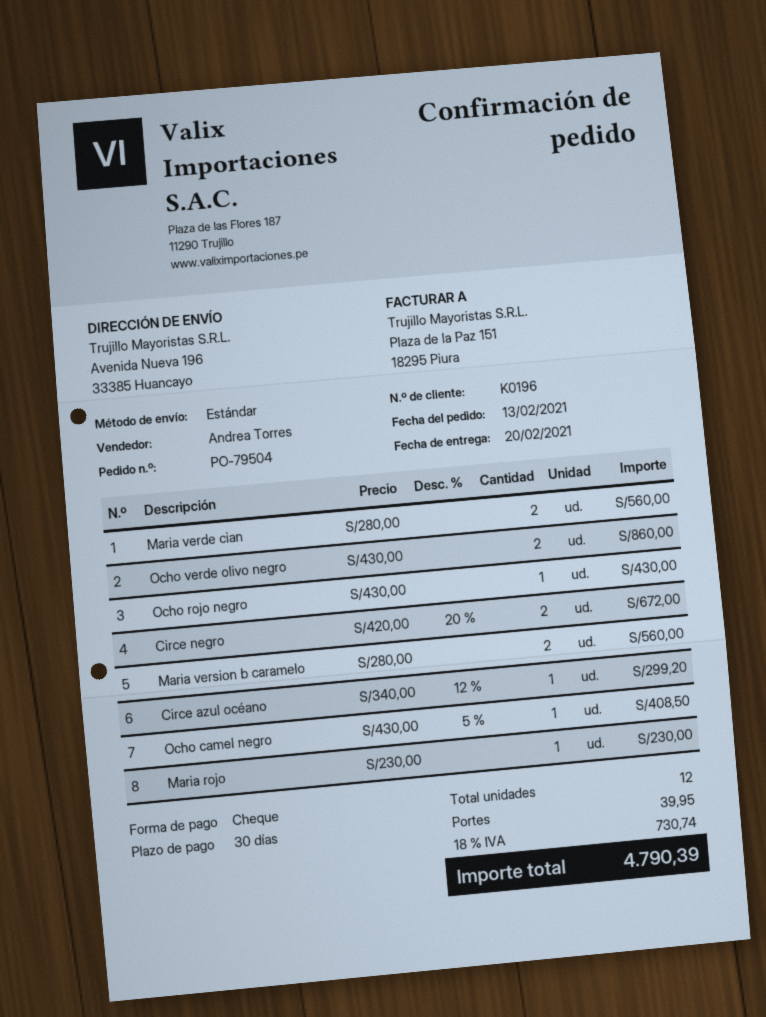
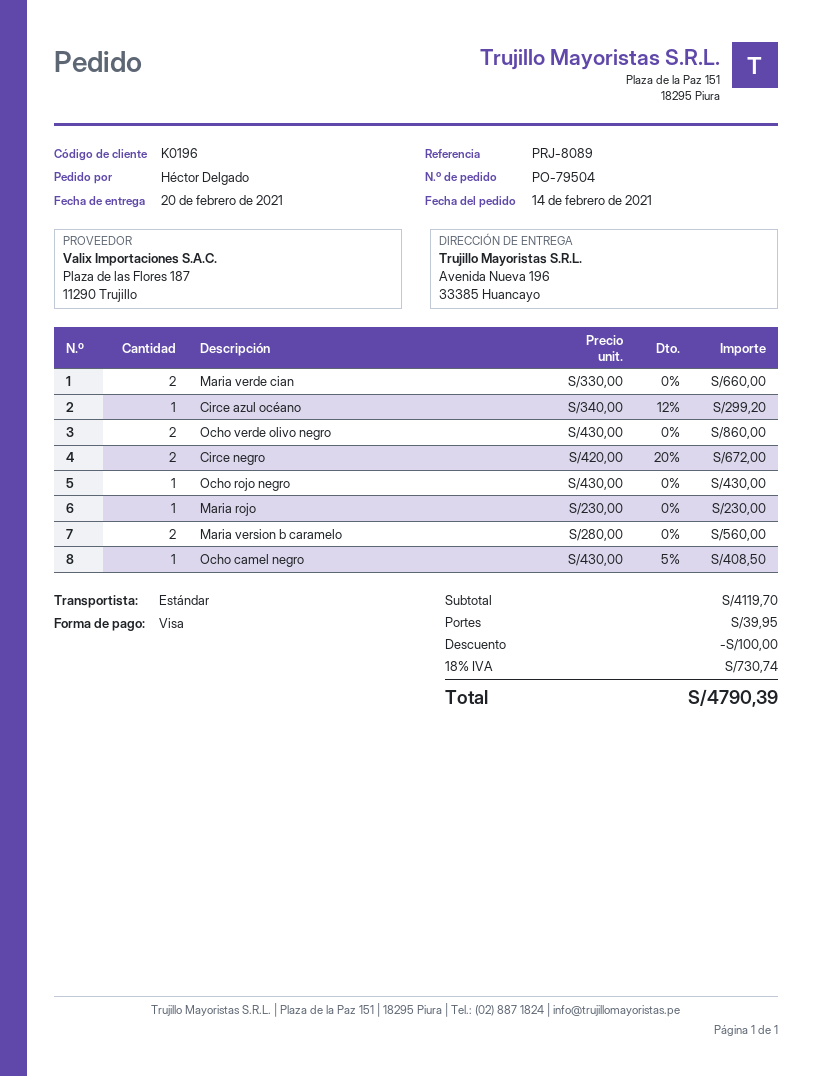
order date: 2021-02-13 -> 2021-02-14
payment method: cheque -> Visa
Maria verde cian: 2 x 280.00 = 560.00 -> 2 x 330.00 = 660.00
discount: none -> 100.00

